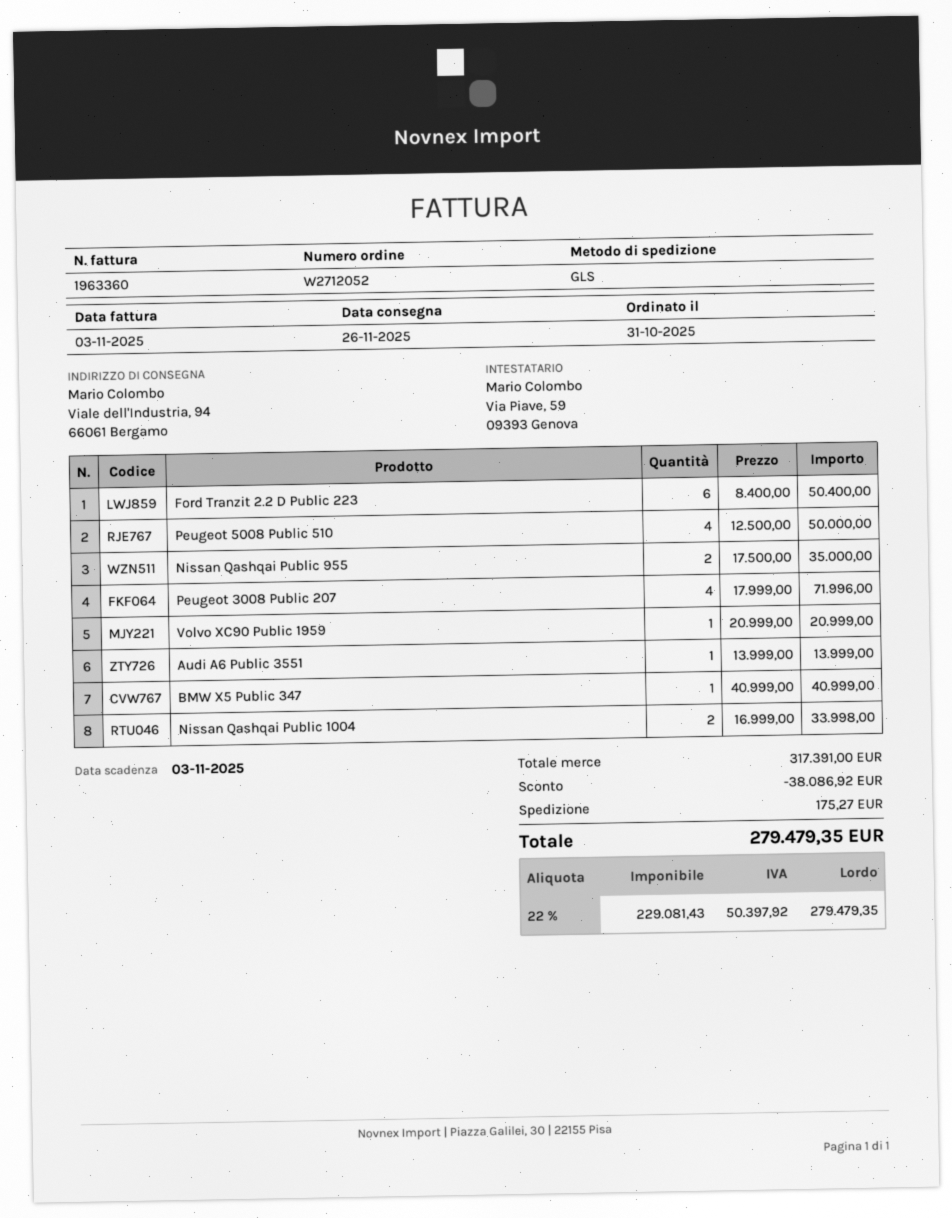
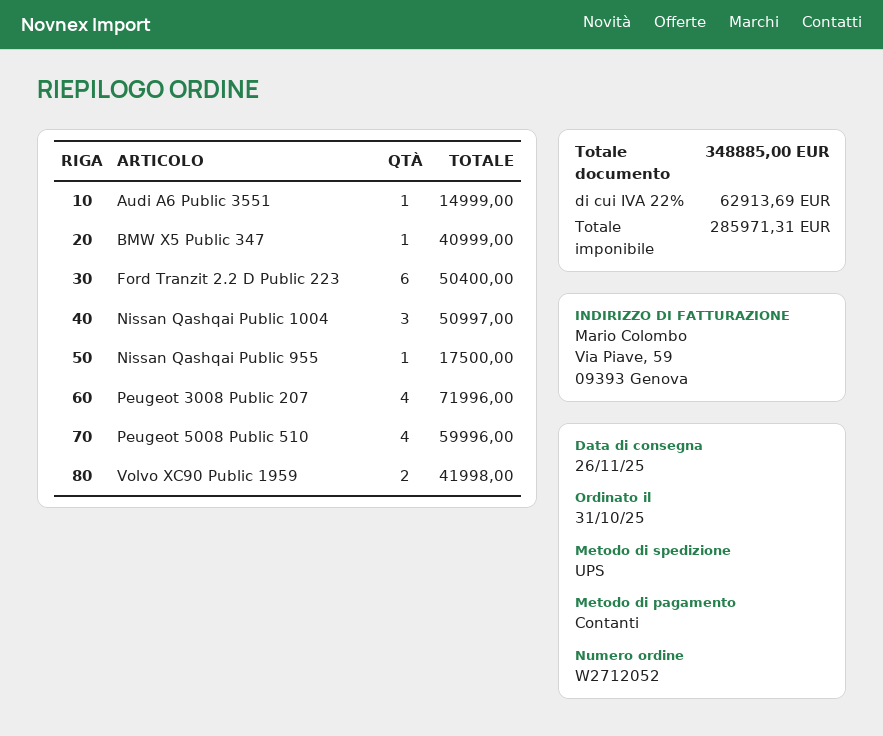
shipping method: GLS -> UPS
Peugeot 5008 Public 510: 4 for 50000.00 -> 4 for 59996.00
Nissan Qashqai Public 955: 2 for 35000.00 -> 1 for 17500.00
Volvo XC90 Public 1959: 1 for 20999.00 -> 2 for 41998.00
Audi A6 Public 3551: 1 for 13999.00 -> 1 for 14999.00
Nissan Qashqai Public 1004: 2 for 33998.00 -> 3 for 50997.00
discount: 38086.92 -> none
shipping: 175.27 -> none
net: 229081.43 -> 285971.31
tax: 22% = 50397.92 -> 22% = 62913.69
total: 279479.35 -> 348885.00

